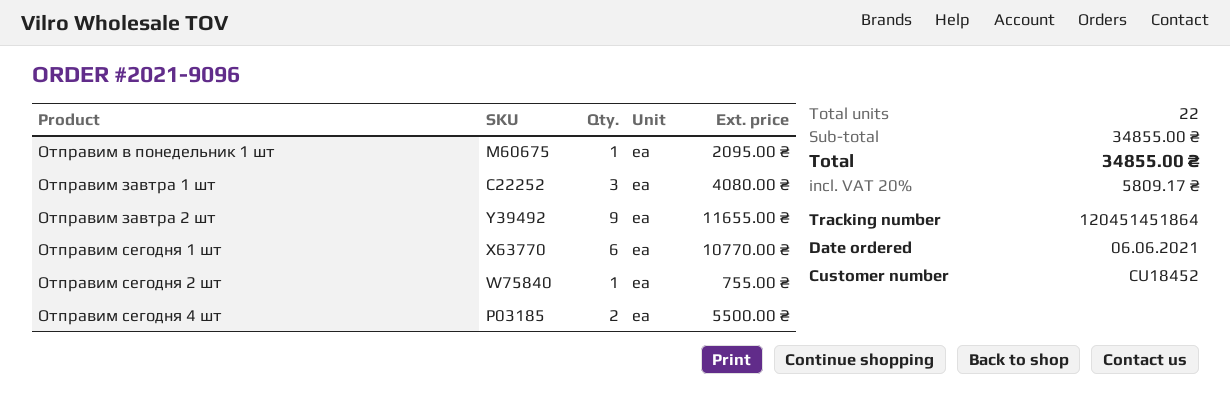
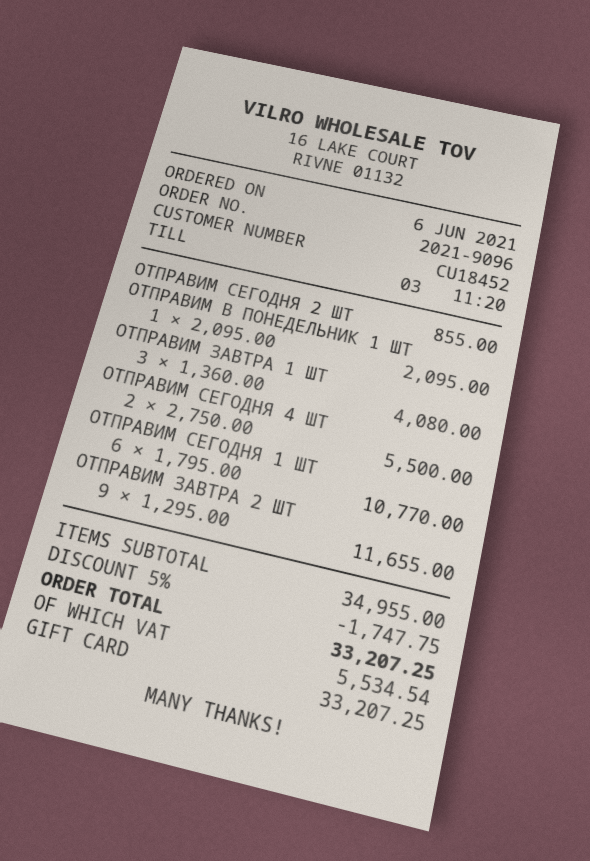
Отправим сегодня 2 шт: 1 for 755.00 -> 1 for 855.00
subtotal: 34855.00 -> 34955.00
discount: none -> 5% = 1747.75
tax: 5809.17 -> 5534.54
total: 34855.00 -> 33207.25

